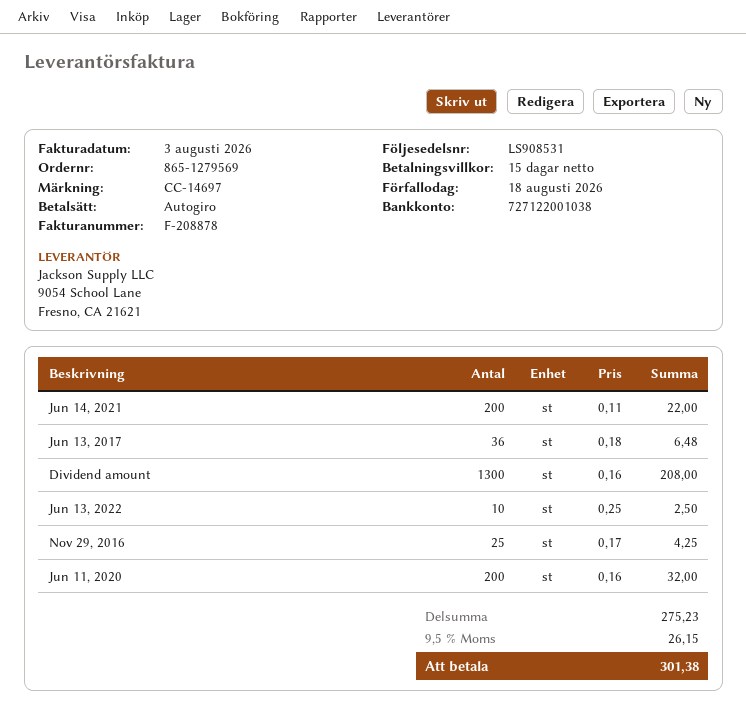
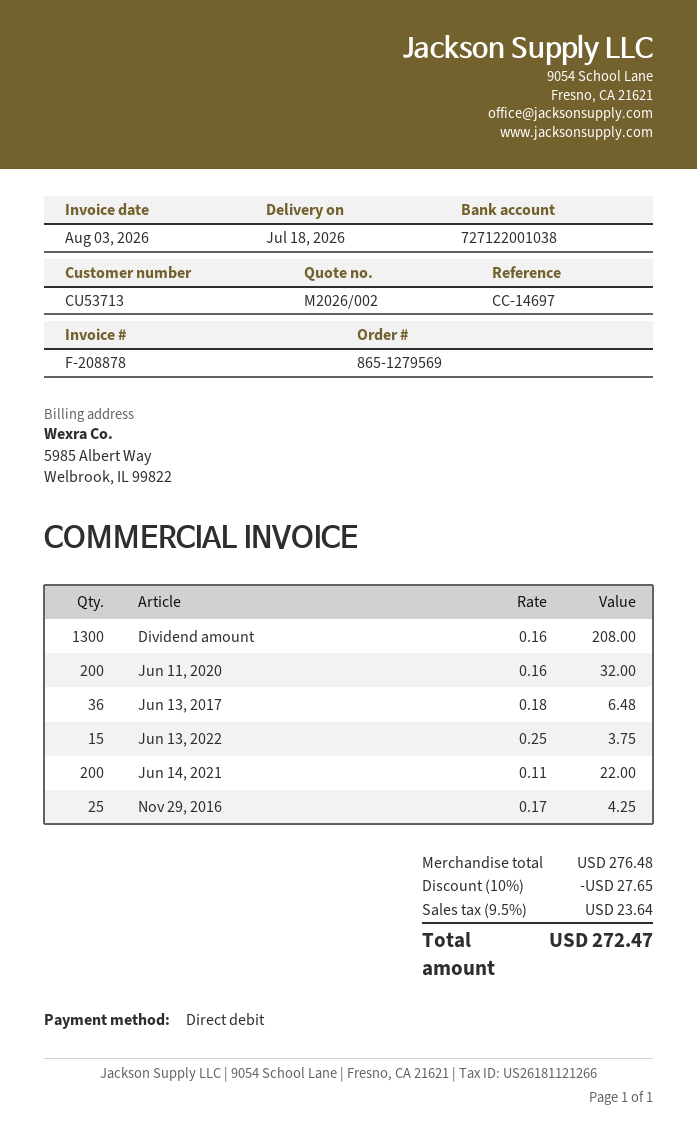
Jun 13, 2022: 10 x 0.25 = 2.50 -> 15 x 0.25 = 3.75
subtotal: 275.23 -> 276.48
discount: none -> 10% = 27.65
tax: 9.5% = 26.15 -> 9.5% = 23.64
total: 301.38 -> 272.47

